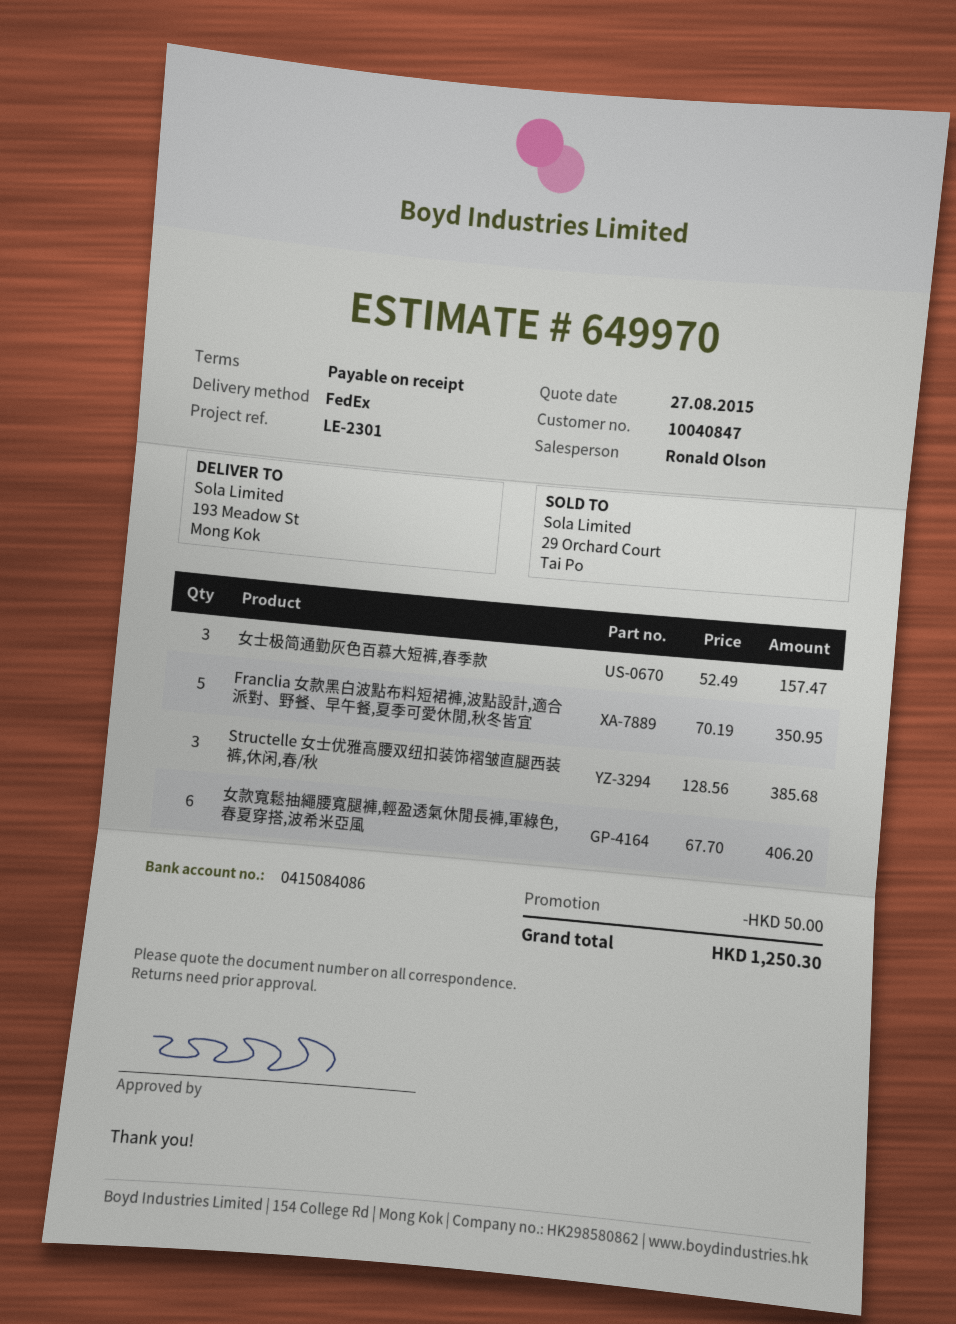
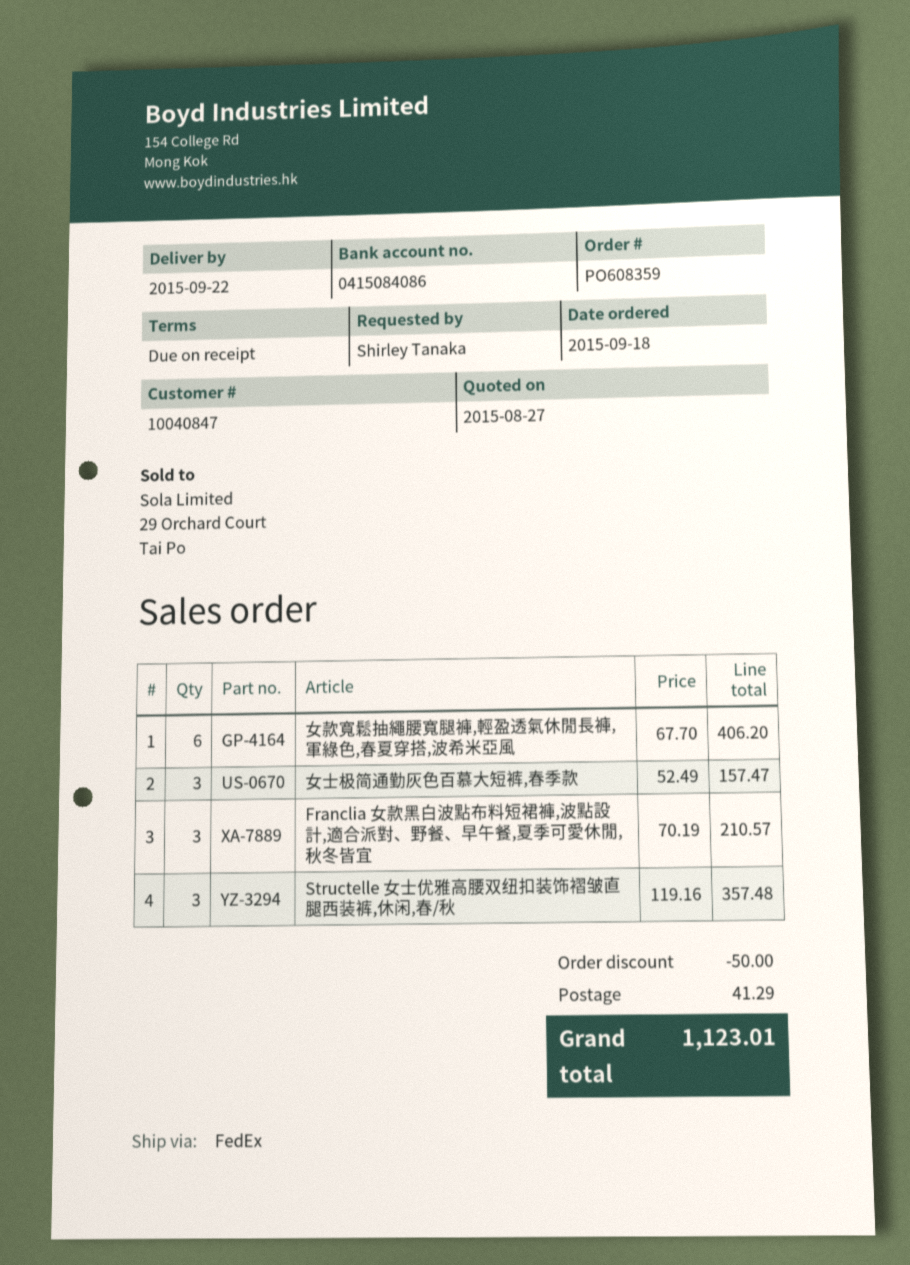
Franclia 女款黑白波點布料短裙褲,波點設計,適合派對、野餐、早午餐,夏季可愛休閒,秋冬皆宜: 5 x 70.19 = 350.95 -> 3 x 70.19 = 210.57
Structelle 女士优雅高腰双纽扣装饰褶皱直腿西装裤,休闲,春/秋: 3 x 128.56 = 385.68 -> 3 x 119.16 = 357.48
shipping: none -> 41.29
total: 1250.30 -> 1123.01

